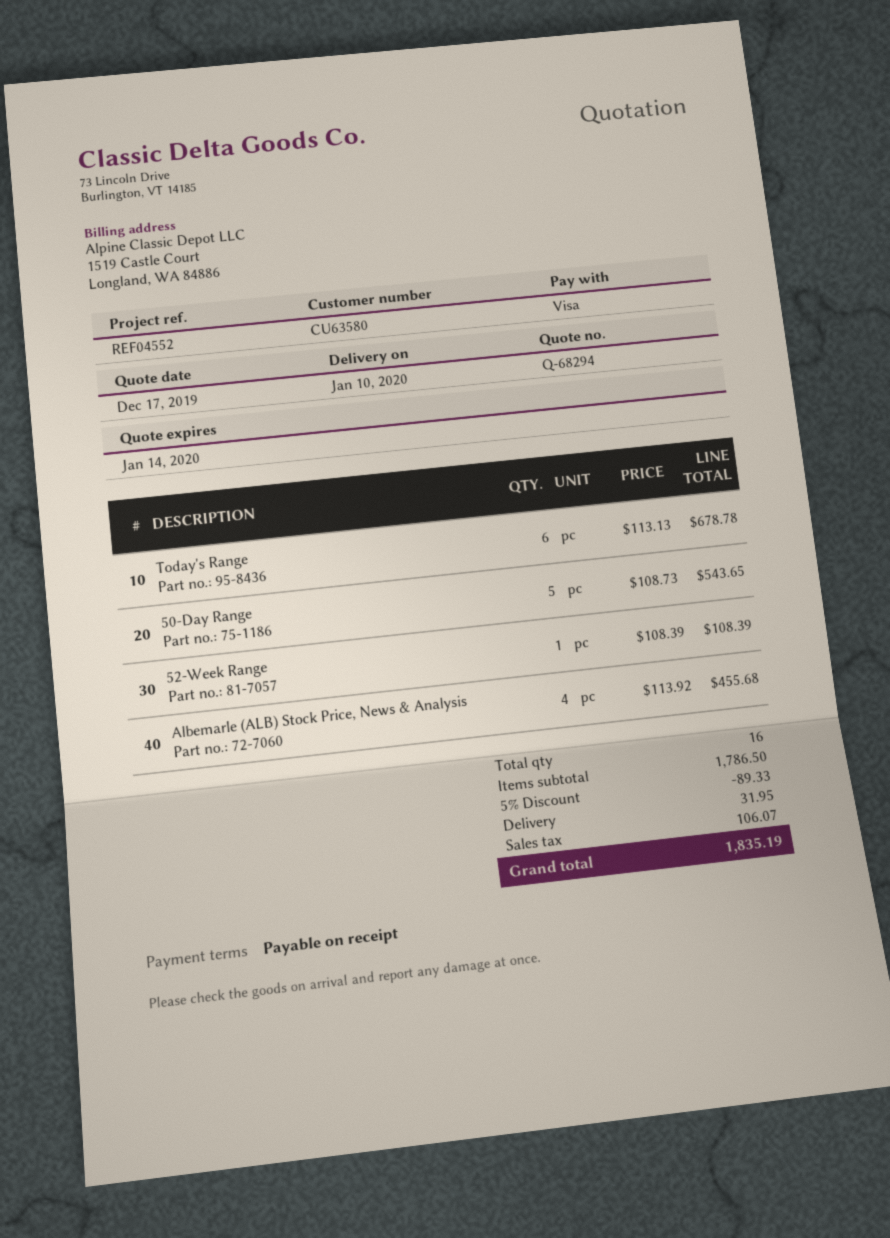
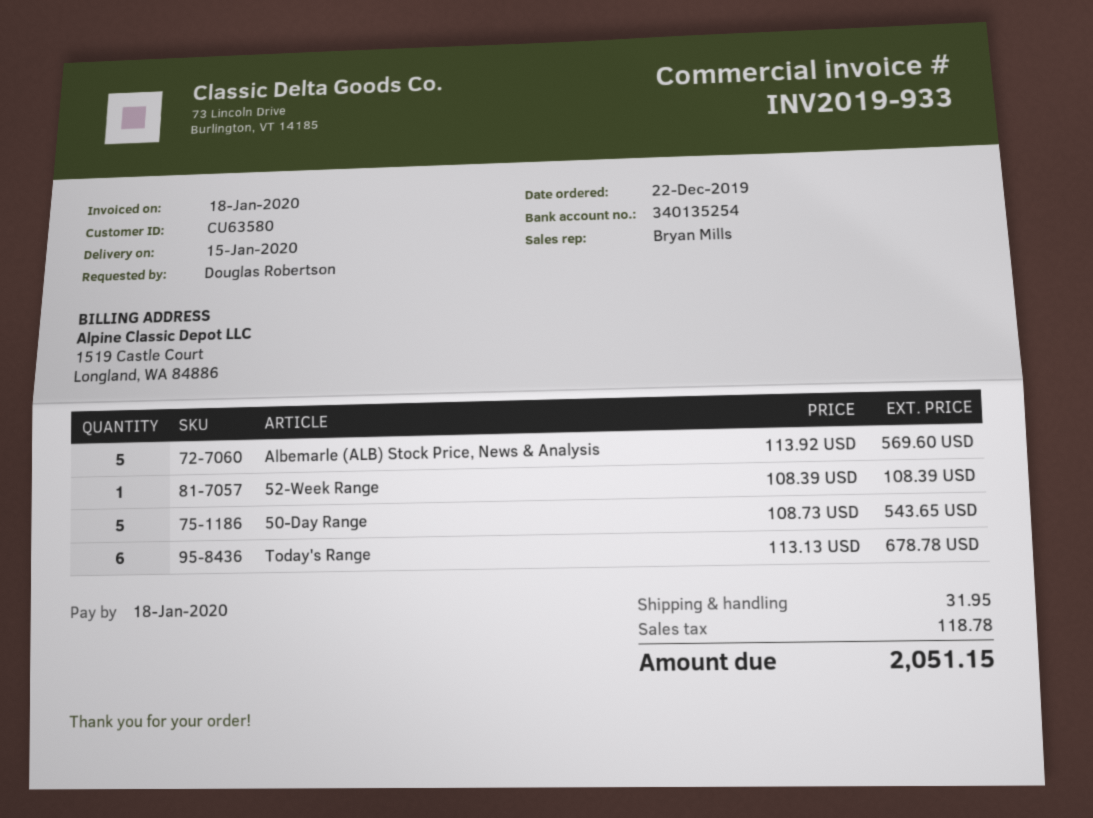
delivery date: 2020-01-10 -> 2020-01-15
Albemarle (ALB) Stock Price, News & Analysis: 4 x 113.92 = 455.68 -> 5 x 113.92 = 569.60
discount: 5% = 89.33 -> none
tax: 106.07 -> 118.78
total: 1835.19 -> 2051.15

